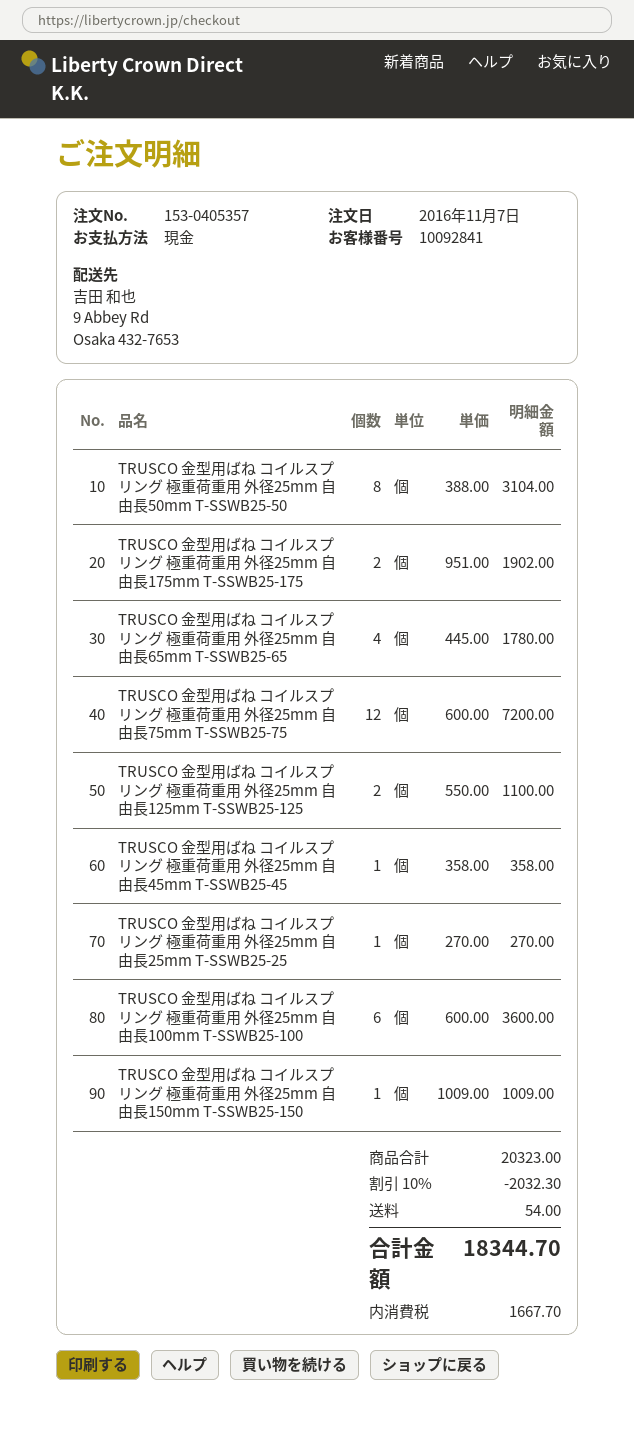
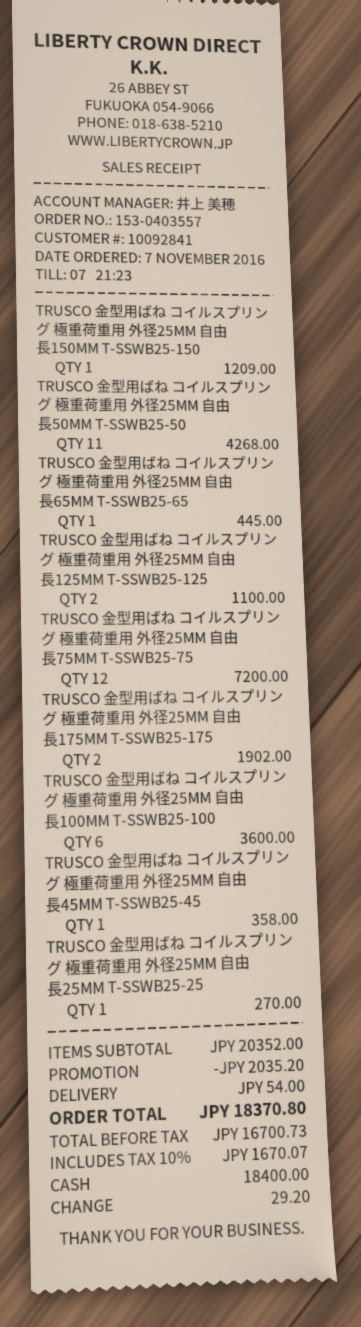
order number: 153-0405357 -> 153-0403557
TRUSCO 金型用ばね コイルスプリング 極重荷重用 外径25mm 自由長50mm T-SSWB25-50: 8 for 3104.00 -> 11 for 4268.00
TRUSCO 金型用ばね コイルスプリング 極重荷重用 外径25mm 自由長65mm T-SSWB25-65: 4 for 1780.00 -> 1 for 445.00
TRUSCO 金型用ばね コイルスプリング 極重荷重用 外径25mm 自由長150mm T-SSWB25-150: 1 for 1009.00 -> 1 for 1209.00
subtotal: 20323.00 -> 20352.00
discount: 2032.30 -> 2035.20
tax: 1667.70 -> 1670.07
total: 18344.70 -> 18370.80

